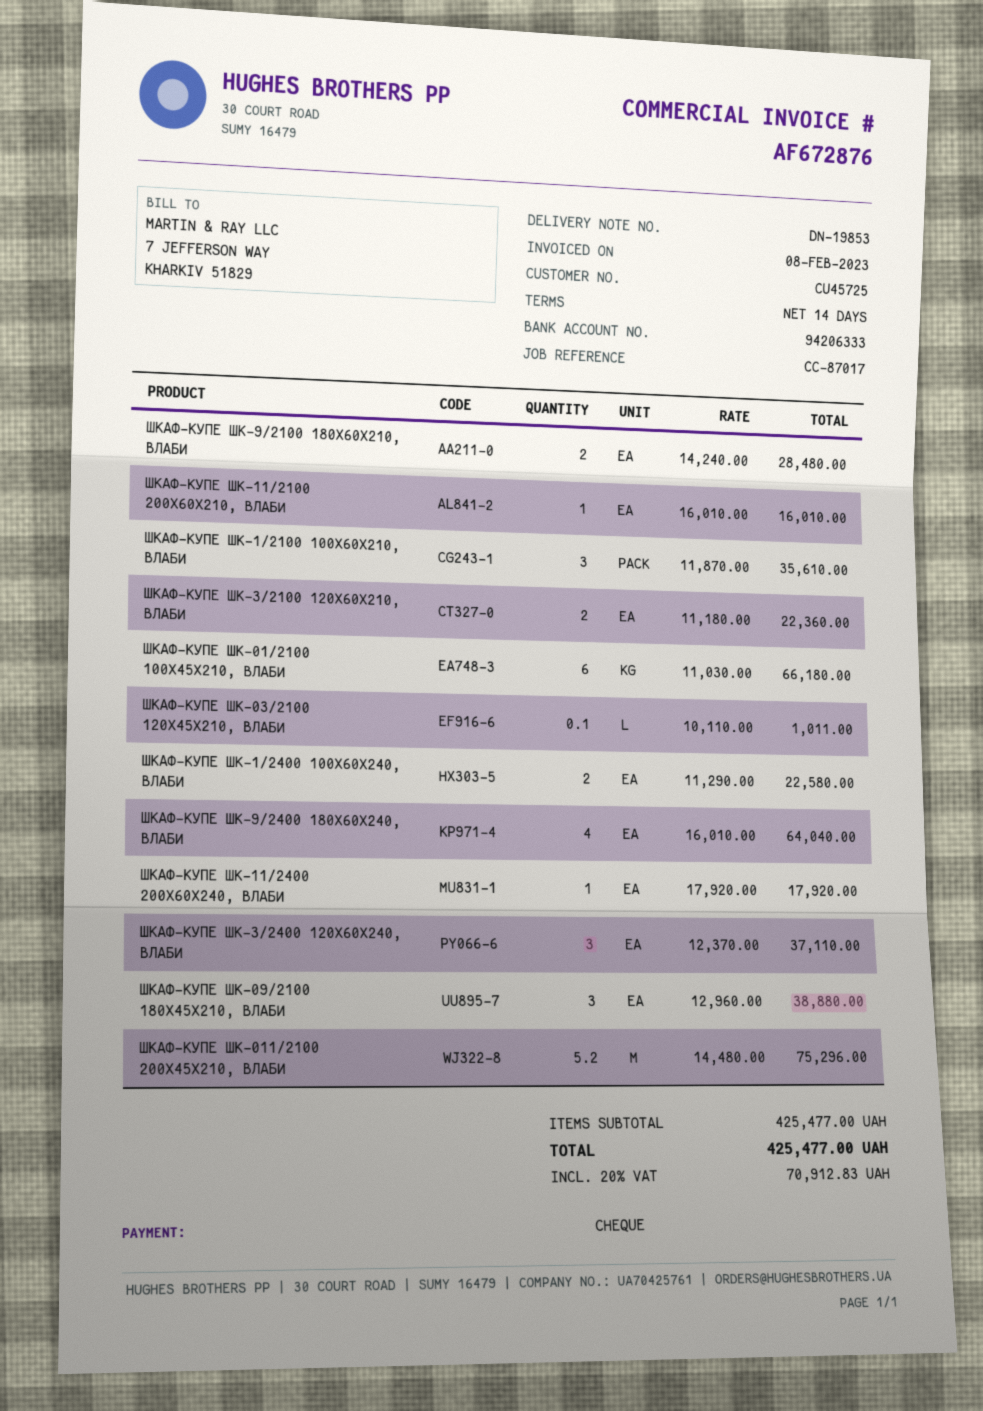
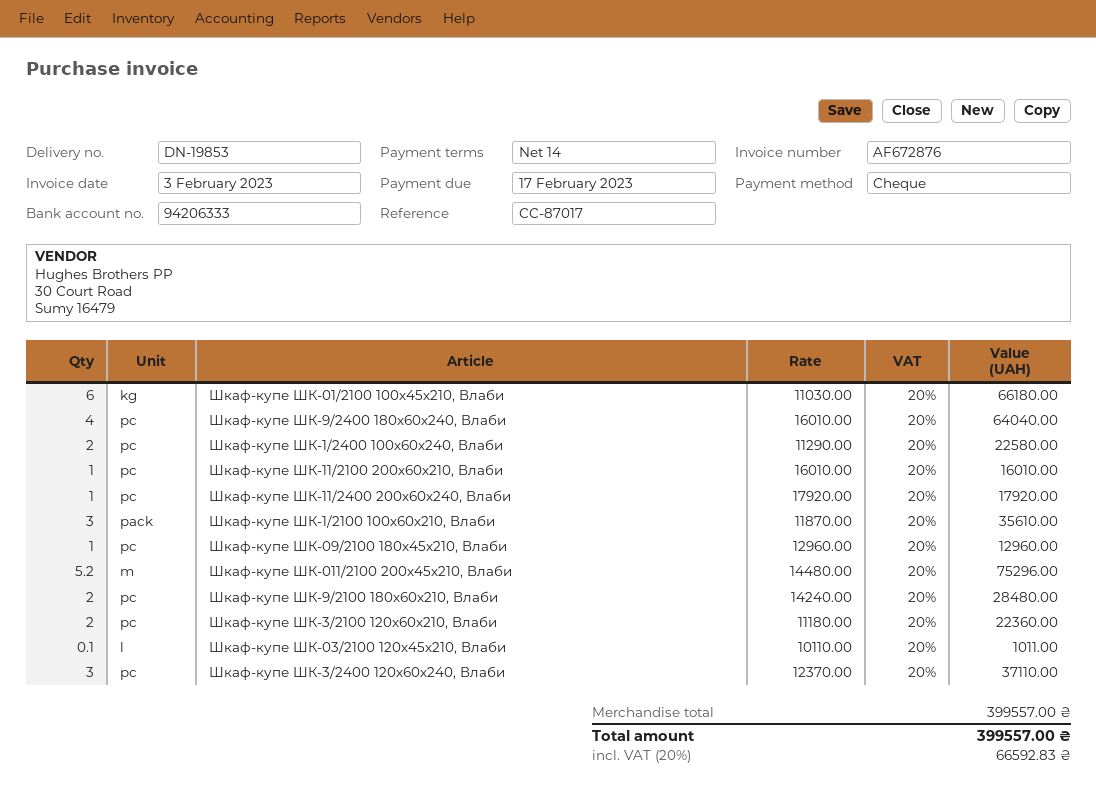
invoice date: 2023-02-08 -> 2023-02-03
ШКАФ-КУПЕ ШК-09/2100 180Х45Х210, ВЛАБИ: 3 x 12960.00 = 38880.00 -> 1 x 12960.00 = 12960.00
subtotal: 425477.00 -> 399557.00
tax: 20% = 70912.83 -> 20% = 66592.83
total: 425477.00 -> 399557.00

